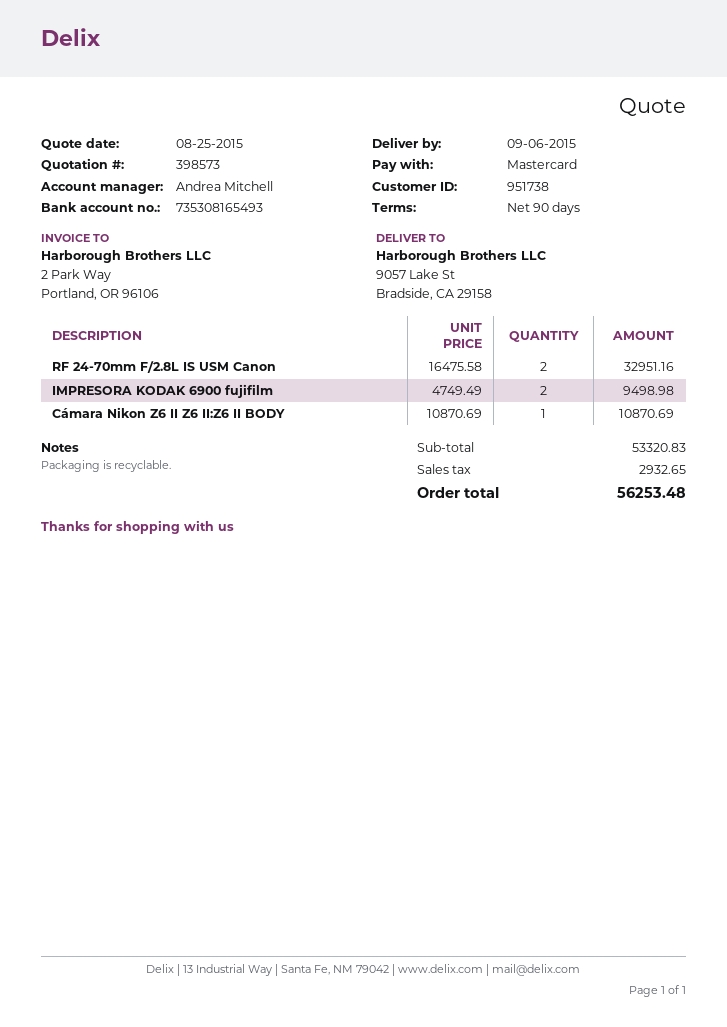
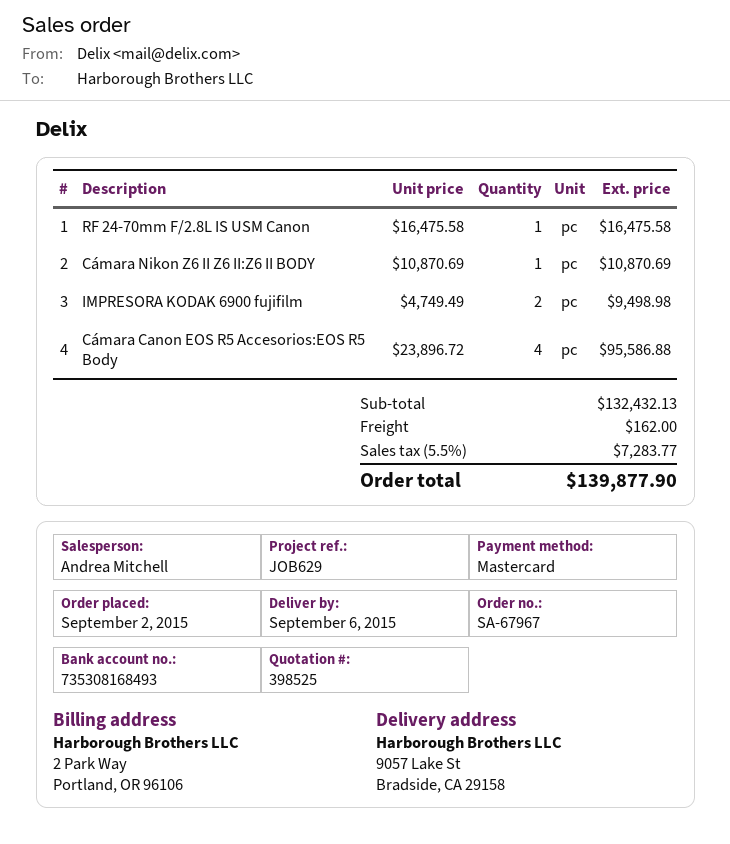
quote number: 398573 -> 398525
bank account: 735308165493 -> 735308168493
RF 24-70mm F/2.8L IS USM Canon: 2 x 16475.58 = 32951.16 -> 1 x 16475.58 = 16475.58
Cámara Canon EOS R5 Accesorios:EOS R5 Body: none -> 4 x 23896.72 = 95586.88
subtotal: 53320.83 -> 132432.13
shipping: none -> 162.00
tax: 2932.65 -> 7283.77
total: 56253.48 -> 139877.90

